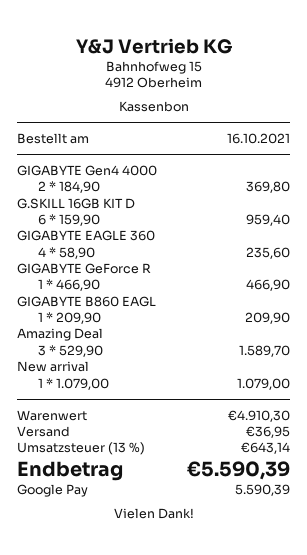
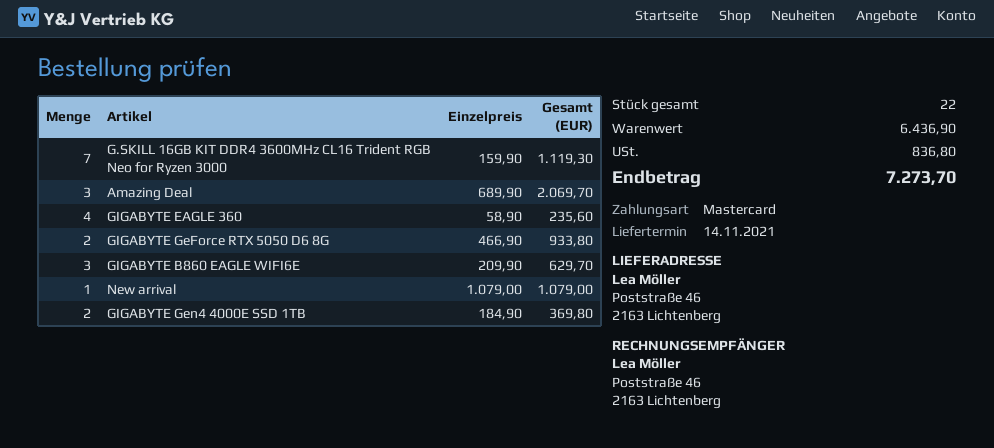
payment method: Google Pay -> Mastercard
G.SKILL 16GB KIT D: 6 x 159.90 = 959.40 -> 7 x 159.90 = 1119.30
GIGABYTE GeForce R: 1 x 466.90 = 466.90 -> 2 x 466.90 = 933.80
GIGABYTE B860 EAGL: 1 x 209.90 = 209.90 -> 3 x 209.90 = 629.70
Amazing Deal: 3 x 529.90 = 1589.70 -> 3 x 689.90 = 2069.70
subtotal: 4910.30 -> 6436.90
shipping: 36.95 -> none
tax: 643.14 -> 836.80
total: 5590.39 -> 7273.70

